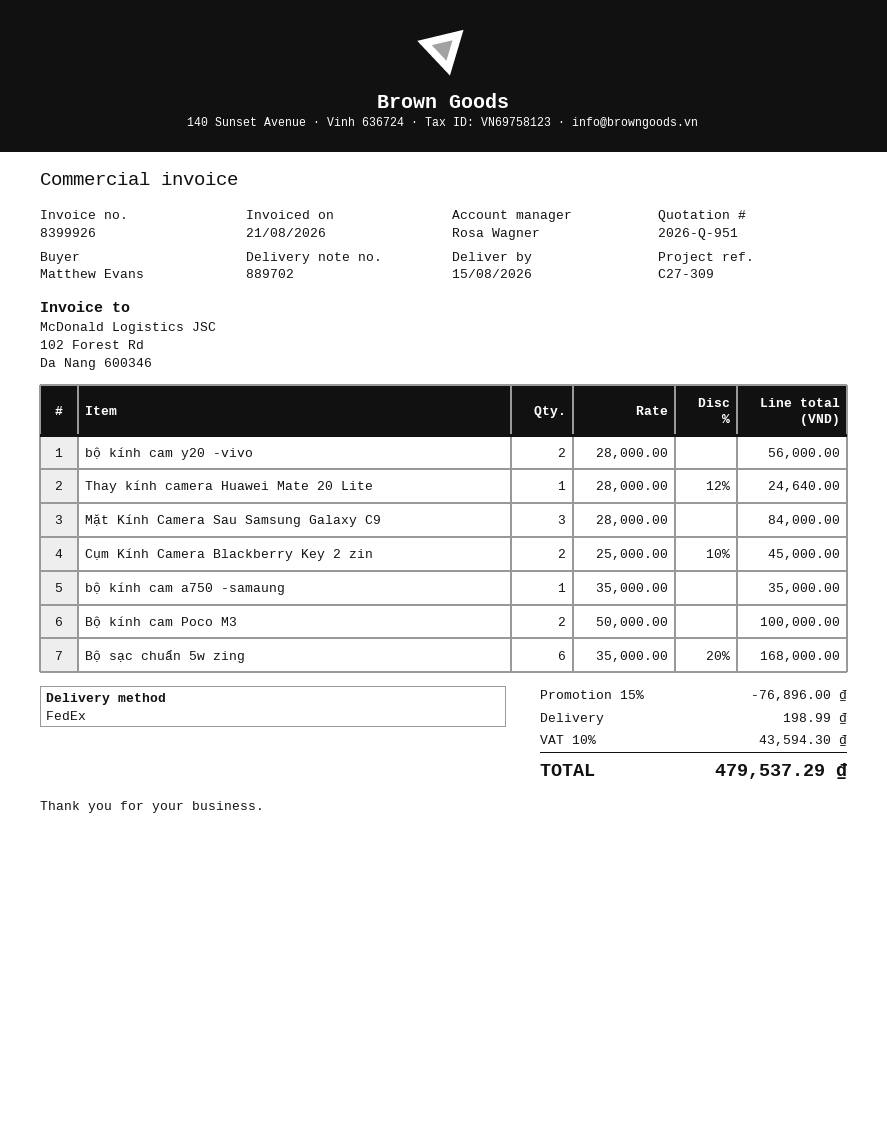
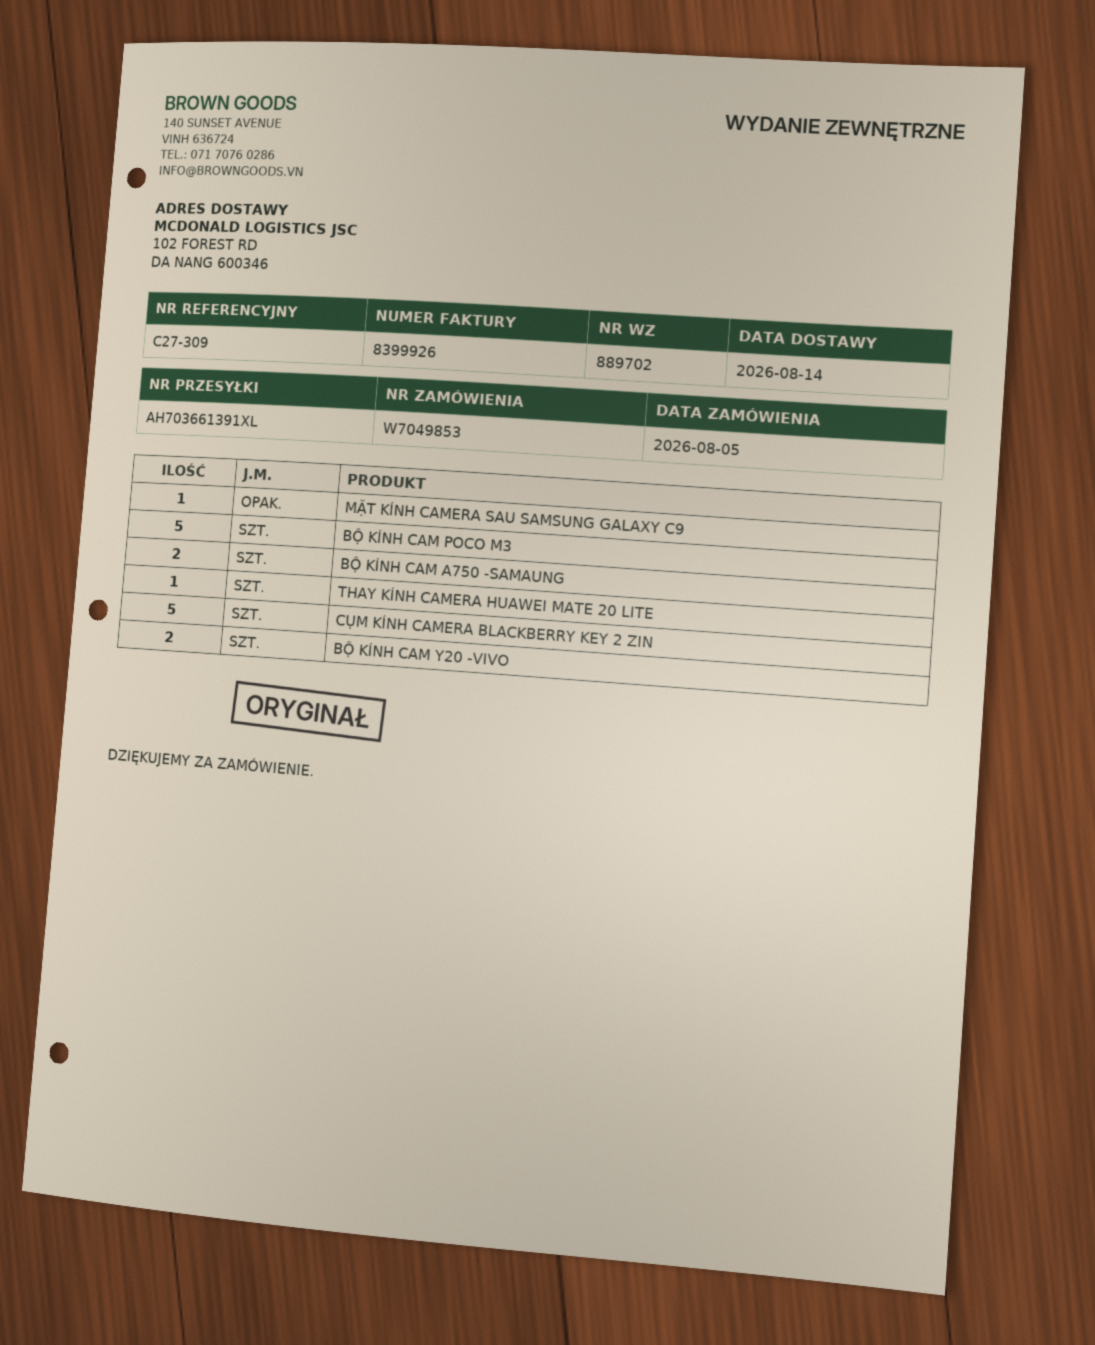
delivery date: 2026-08-15 -> 2026-08-14
Mặt Kính Camera Sau Samsung Galaxy C9: 3 -> 1
Cụm Kính Camera Blackberry Key 2 zin: 2 -> 5
bộ kính cam a750 -samaung: 1 -> 2
Bộ kính cam Poco M3: 2 -> 5
Bộ sạc chuẩn 5w zing: 6 -> none

